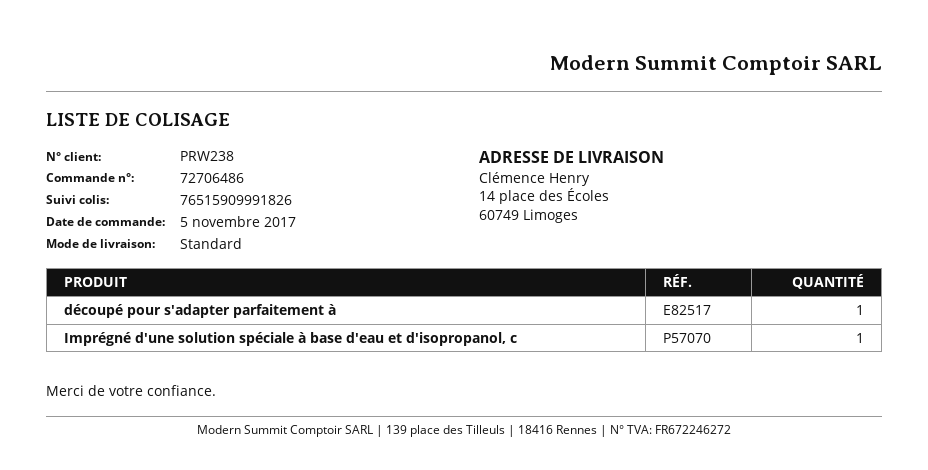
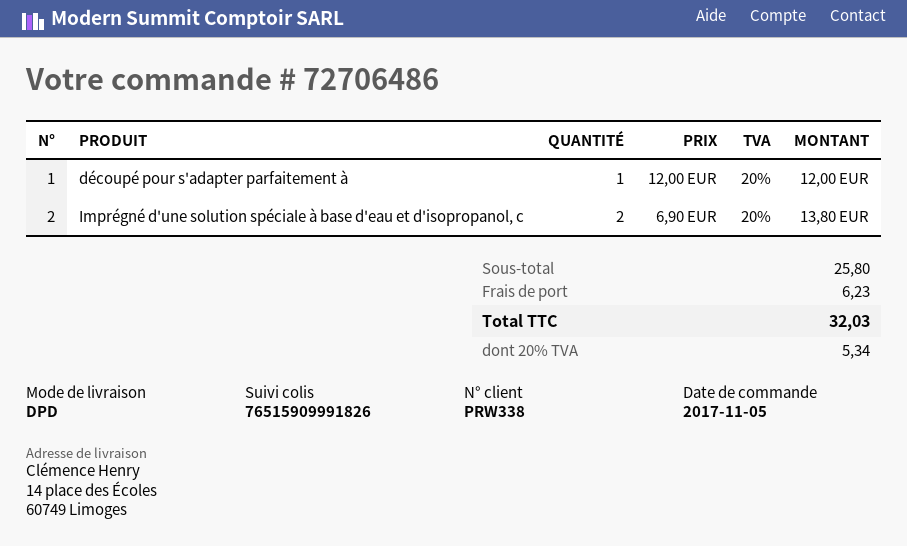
customer number: PRW238 -> PRW338
shipping method: standard -> DPD
Imprégné d'une solution spéciale à base d'eau et d'isopropanol, c: 1 -> 2

